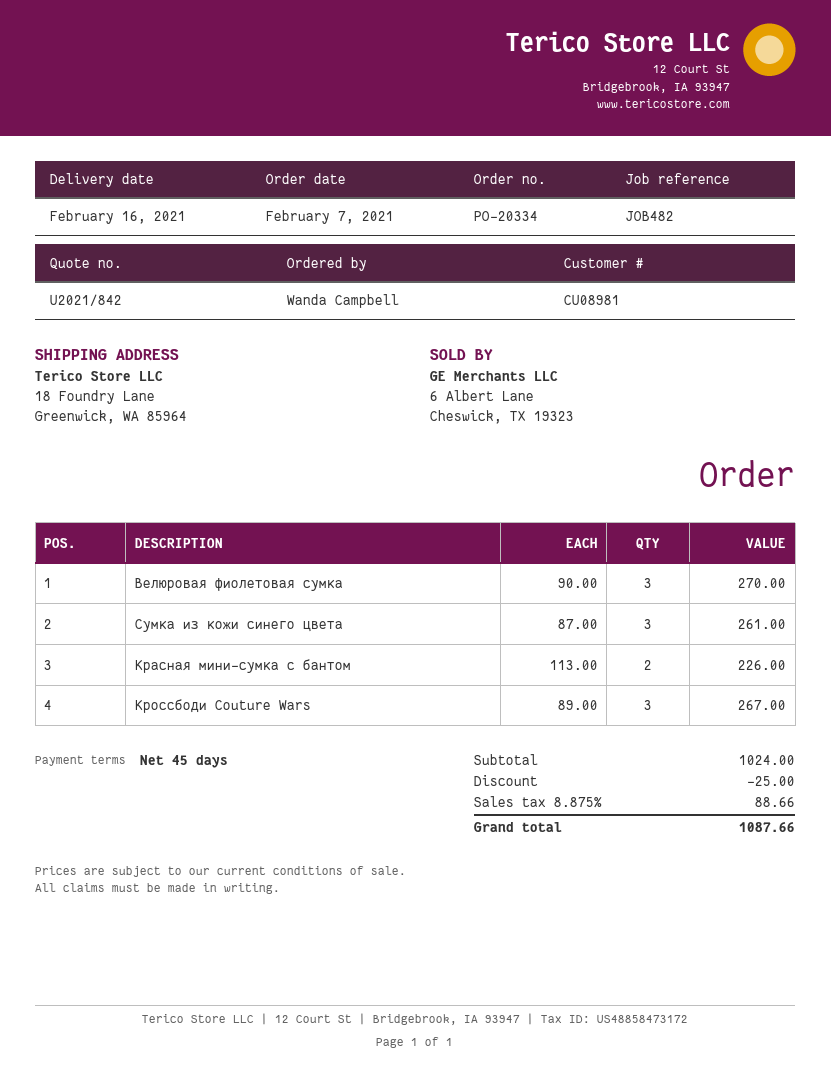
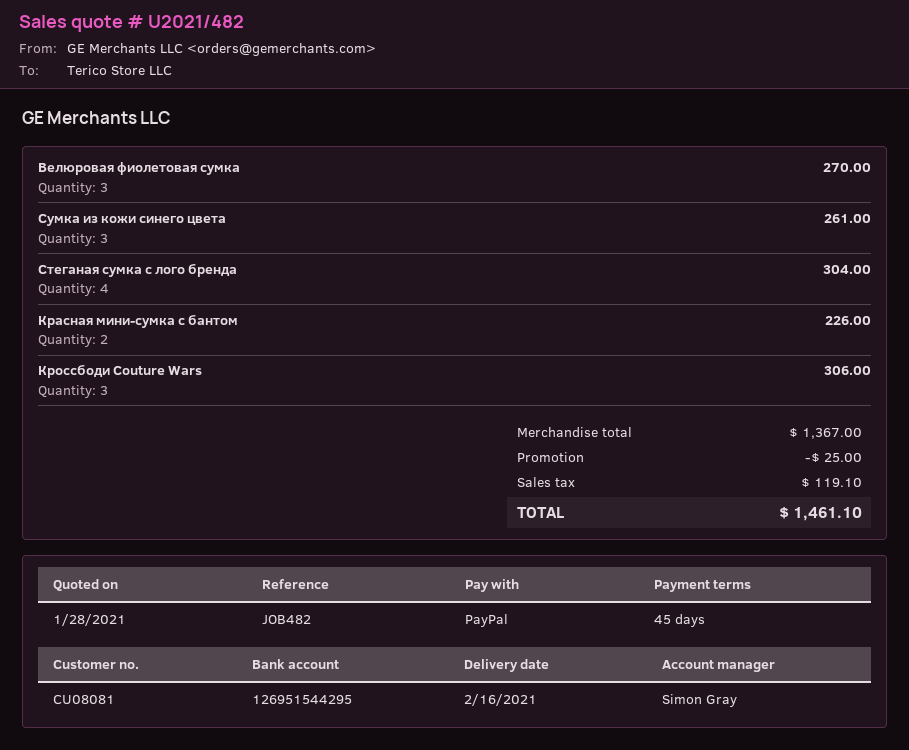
quote number: U2021/842 -> U2021/482
customer number: CU08981 -> CU08081
Кроссбоди Couture Wars: 3 for 267.00 -> 3 for 306.00
Стеганая сумка с лого бренда: none -> 4 for 304.00
subtotal: 1024.00 -> 1367.00
tax: 88.66 -> 119.10
total: 1087.66 -> 1461.10

